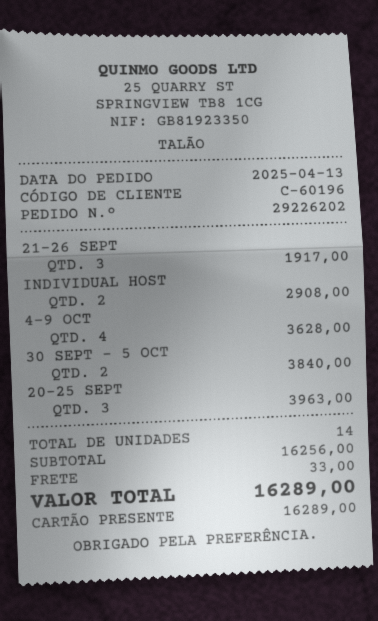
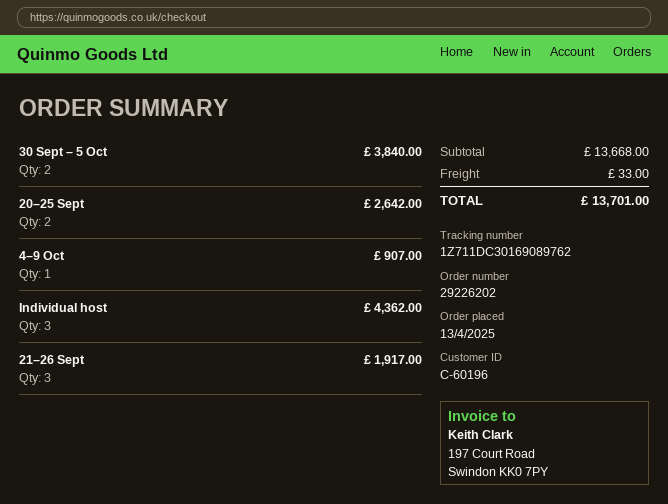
INDIVIDUAL HOST: 2 for 2908.00 -> 3 for 4362.00
4–9 OCT: 4 for 3628.00 -> 1 for 907.00
20–25 SEPT: 3 for 3963.00 -> 2 for 2642.00
subtotal: 16256.00 -> 13668.00
total: 16289.00 -> 13701.00

